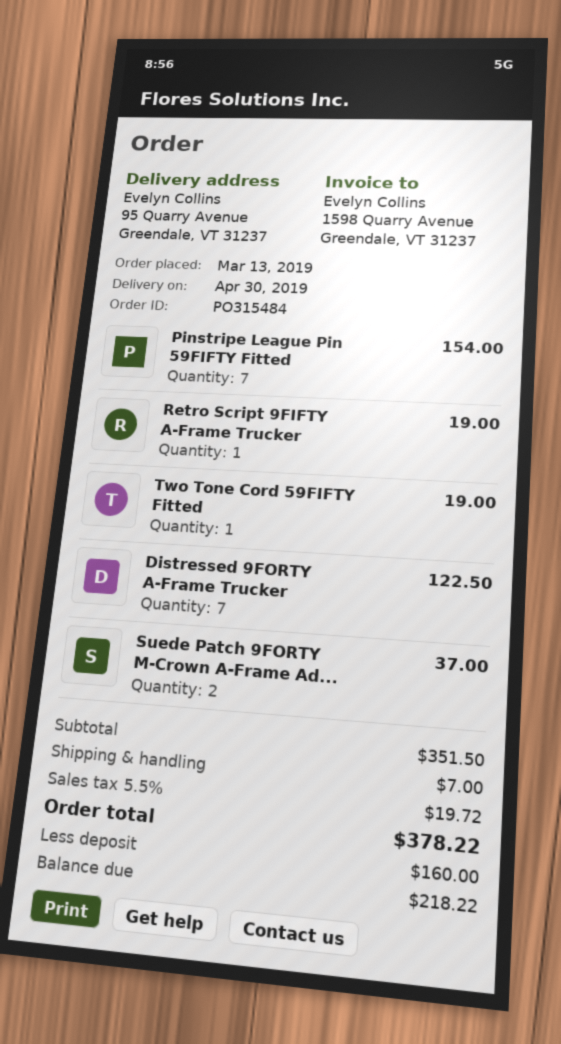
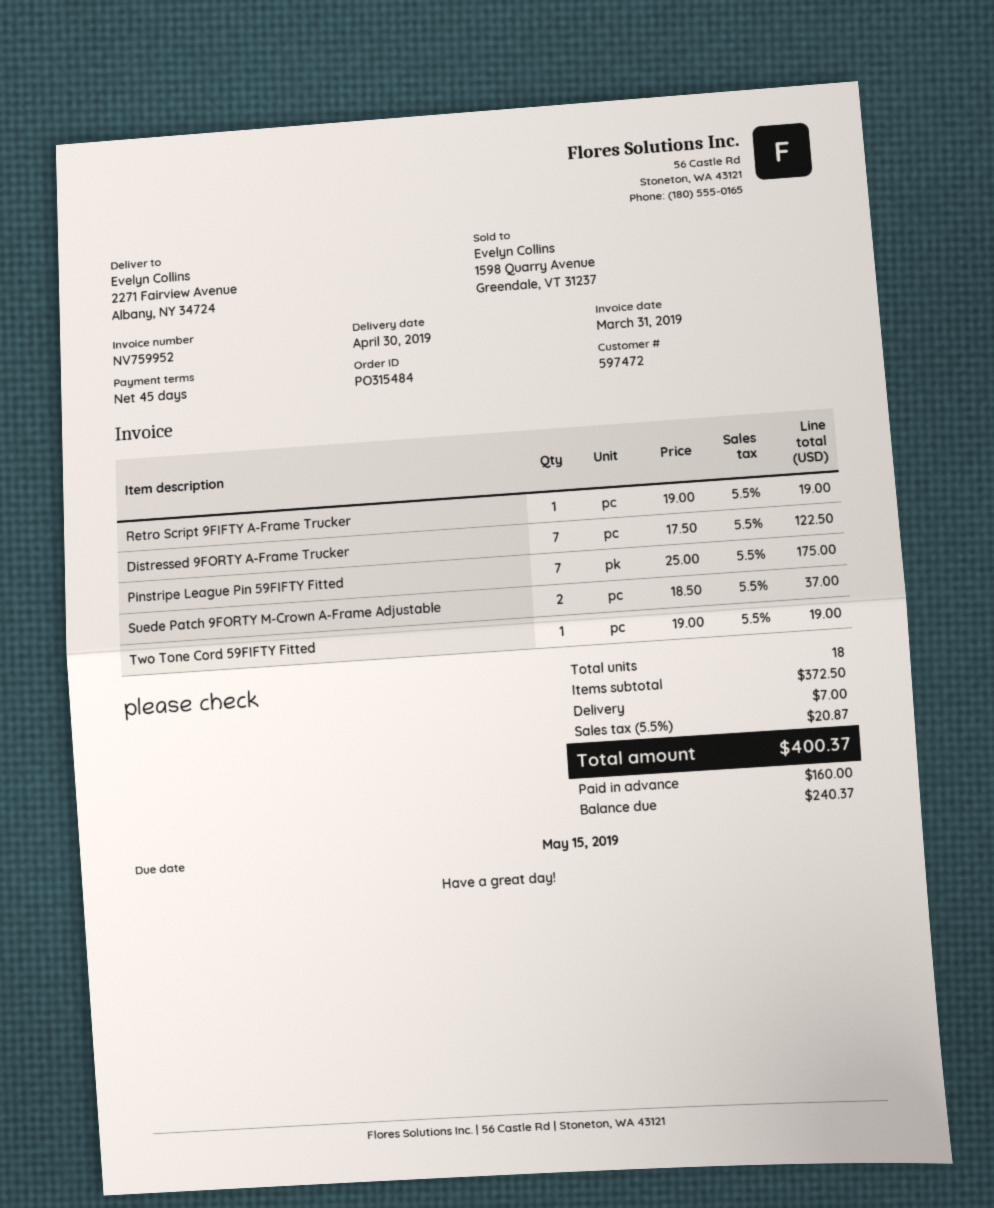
ship to: 95 Quarry Avenue, Greendale, VT 31237 -> 2271 Fairview Avenue, Albany, NY 34724
Pinstripe League Pin 59FIFTY Fitted: 7 for 154.00 -> 7 for 175.00
subtotal: 351.50 -> 372.50
tax: 5.5% = 19.72 -> 5.5% = 20.87
total: 378.22 -> 400.37
balance: 218.22 -> 240.37

